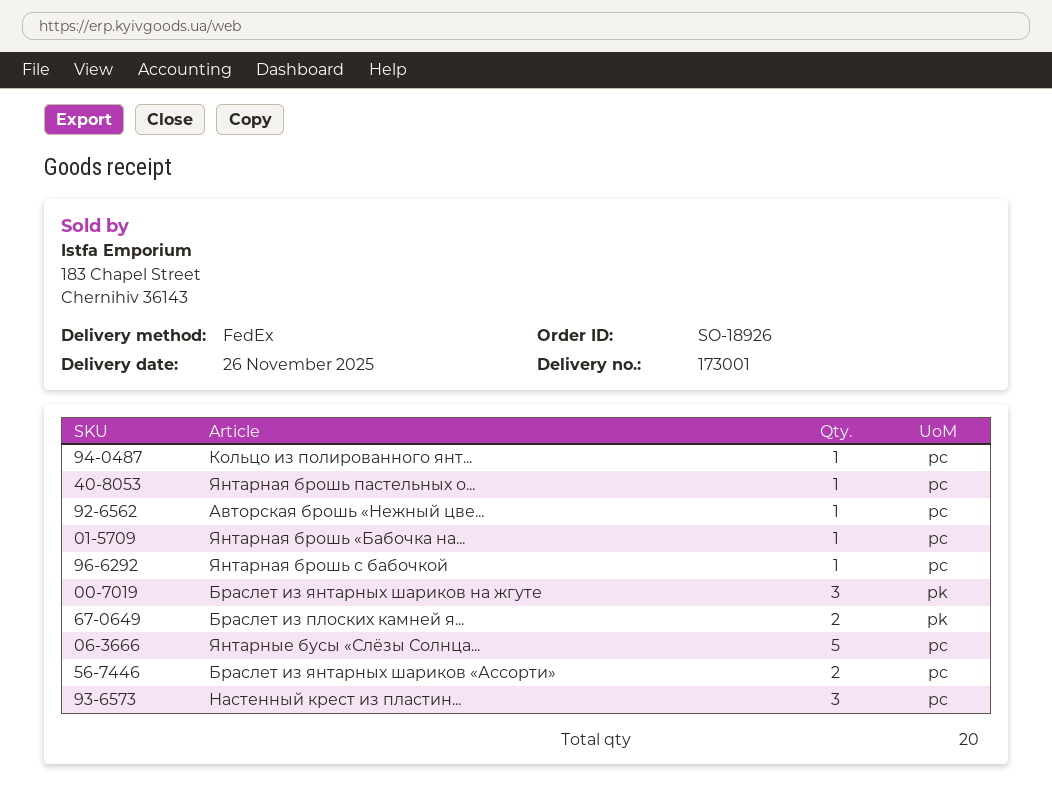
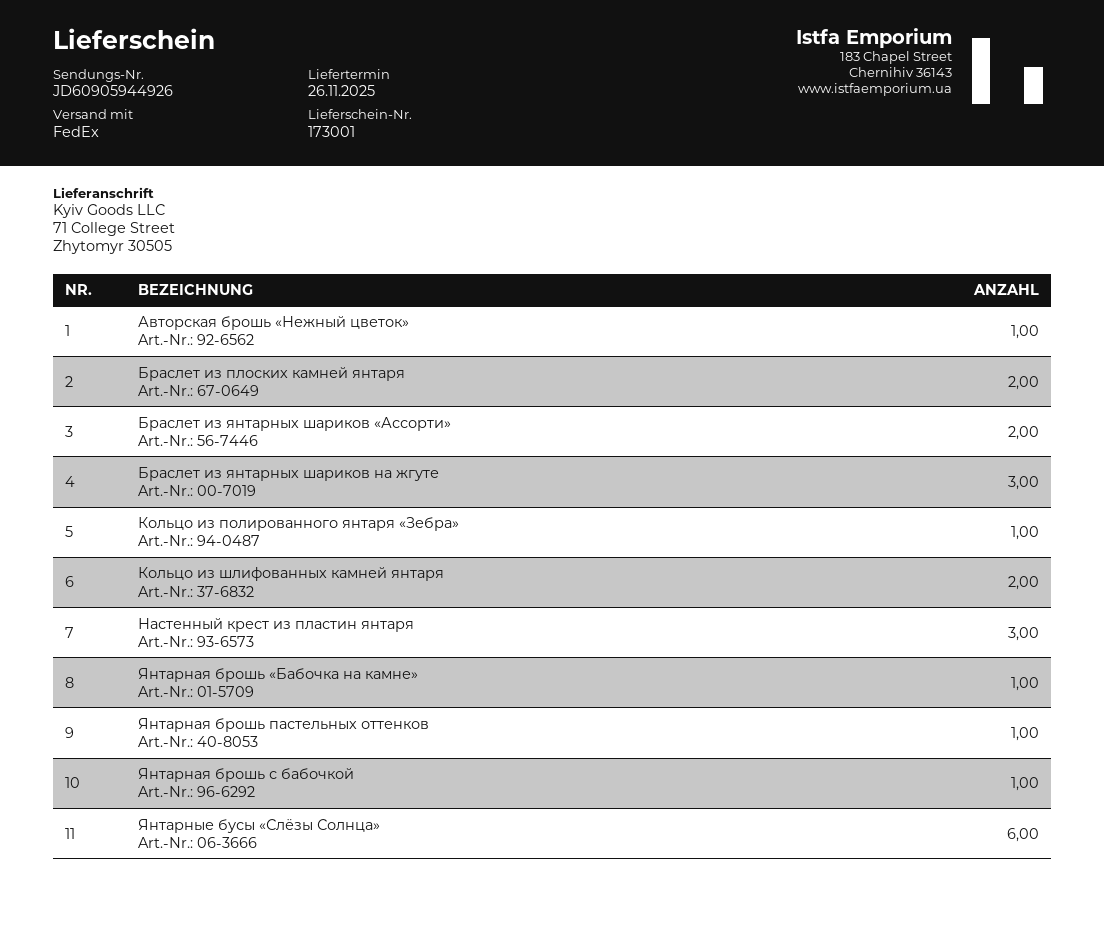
Янтарные бусы «Слёзы Солнца...: 5 -> 6
Кольцо из шлифованных камней янтаря: none -> 2

